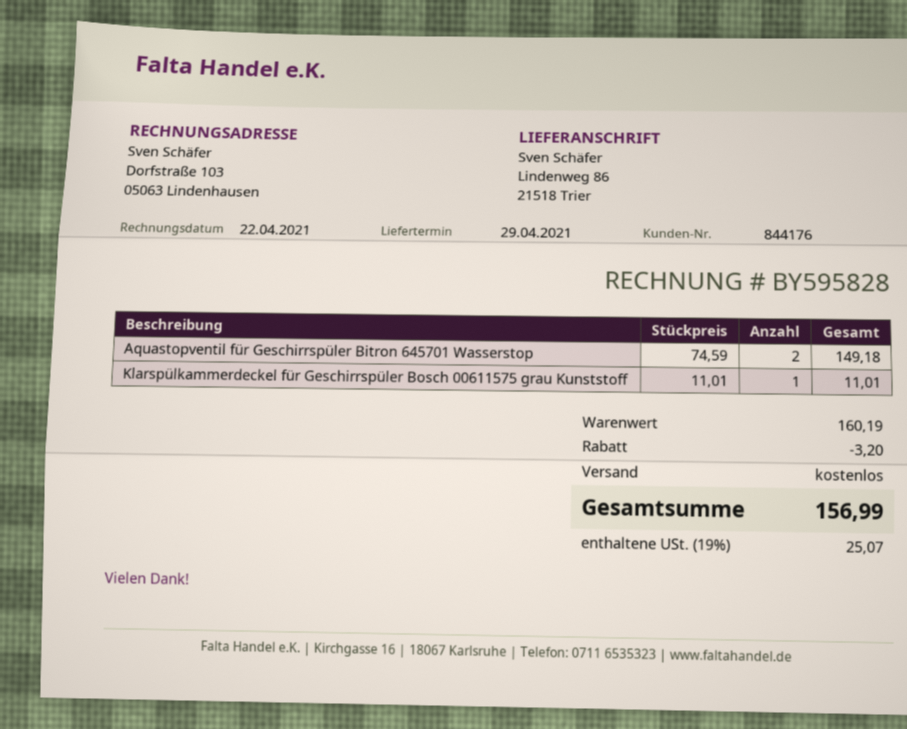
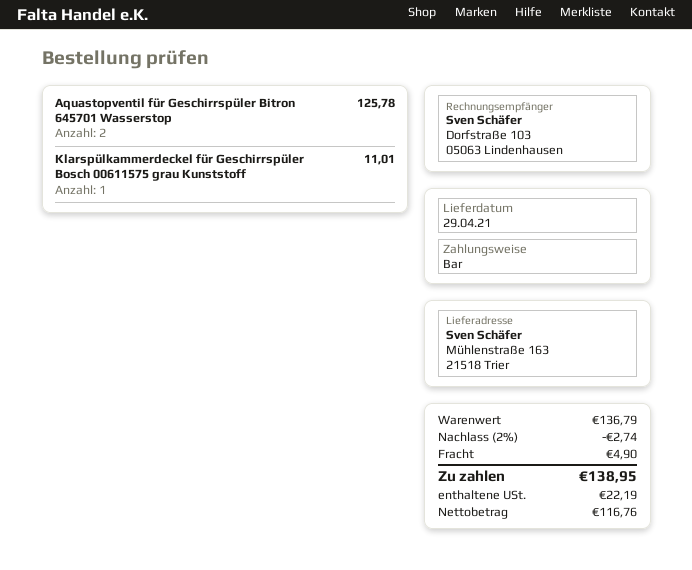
ship to: Lindenweg 86, 21518 Trier -> Mühlenstraße 163, 21518 Trier
Aquastopventil für Geschirrspüler Bitron 645701 Wasserstop: 2 for 149.18 -> 2 for 125.78
subtotal: 160.19 -> 136.79
discount: 3.20 -> 2.74
shipping: 0.00 -> 4.90
tax: 25.07 -> 22.19
total: 156.99 -> 138.95

